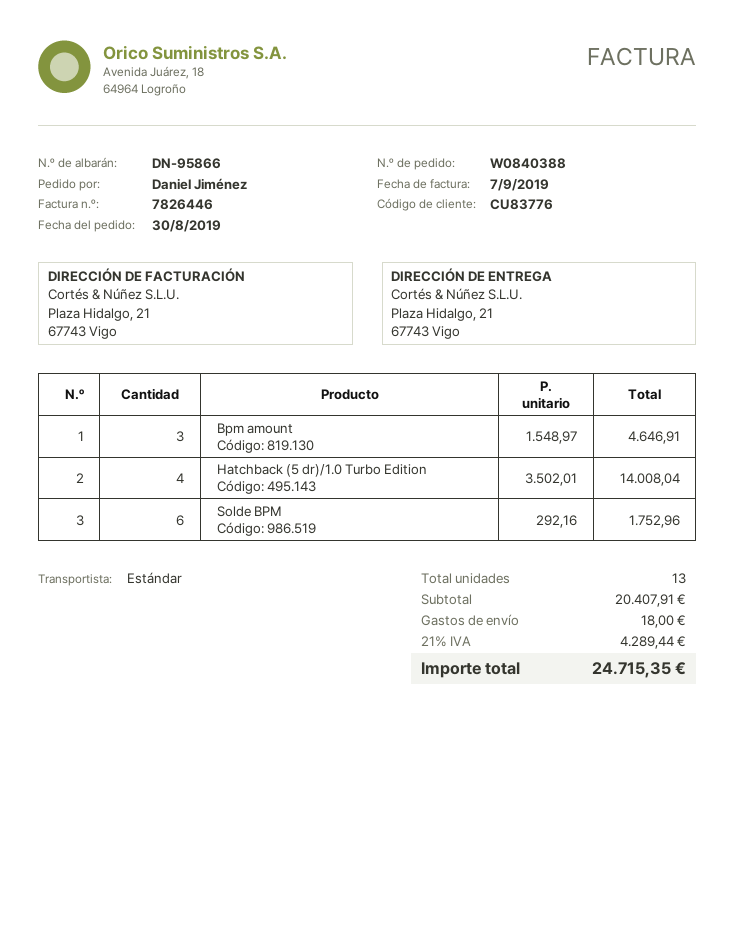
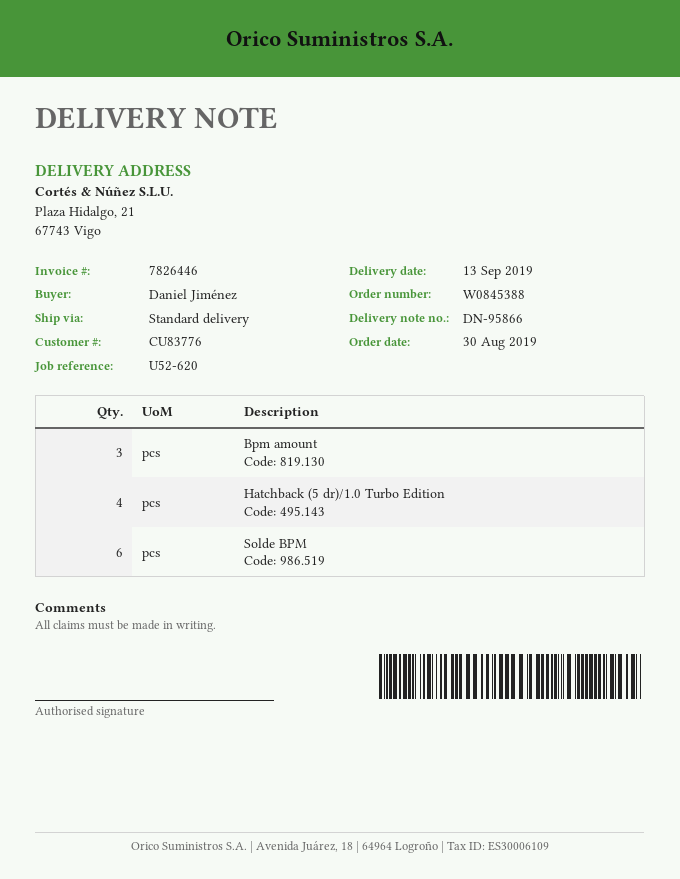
order number: W0840388 -> W0845388

